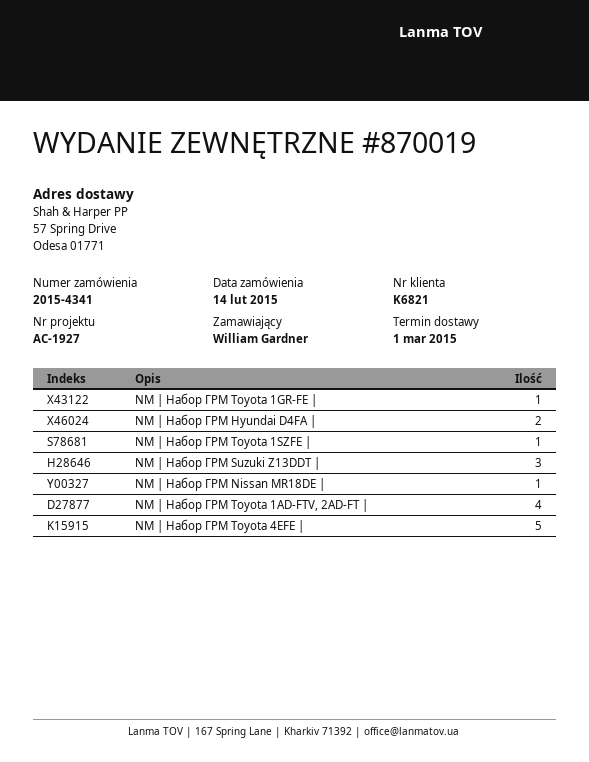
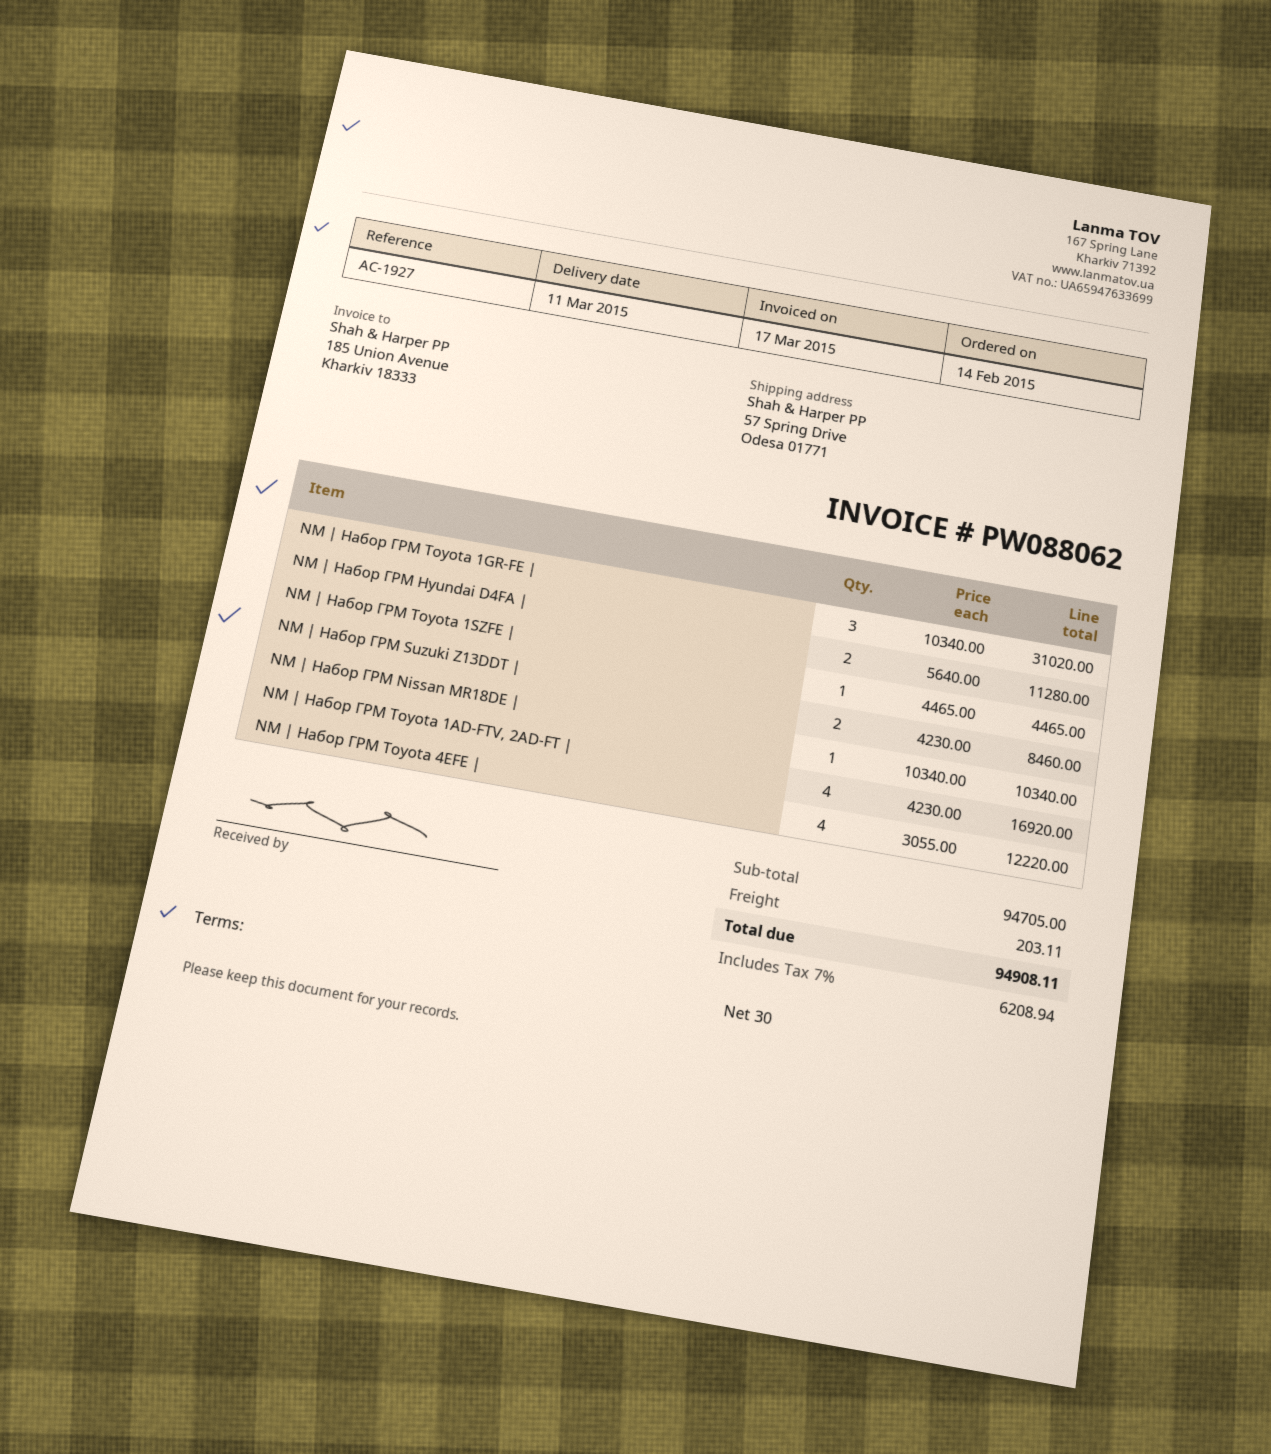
delivery date: 2015-03-01 -> 2015-03-11
NM | Набор ГРМ Toyota 1GR-FE |: 1 -> 3
NM | Набор ГРМ Suzuki Z13DDT |: 3 -> 2
NM | Набор ГРМ Toyota 4EFE |: 5 -> 4

